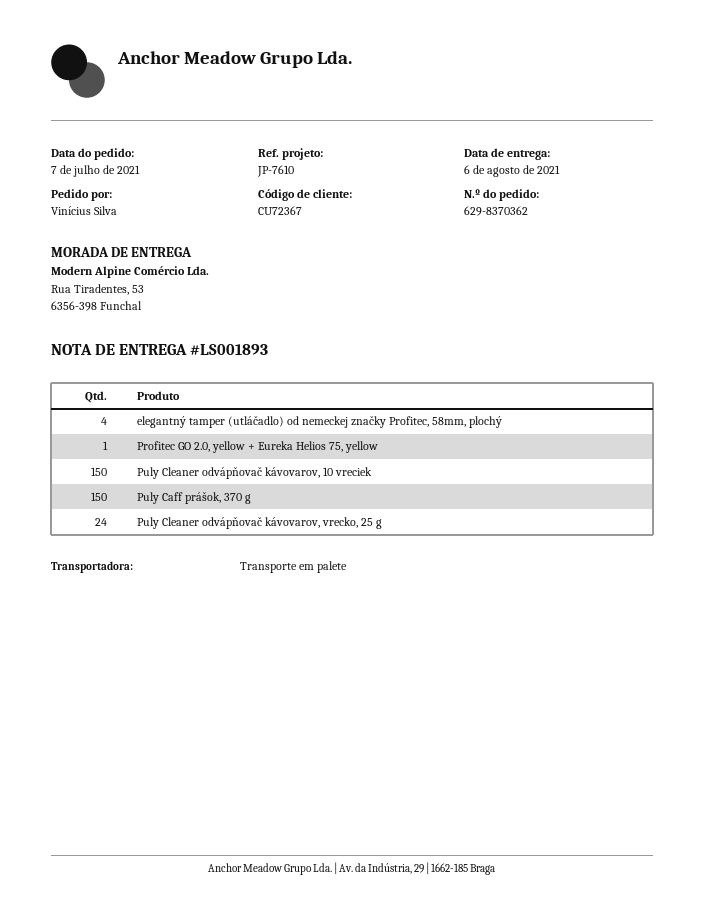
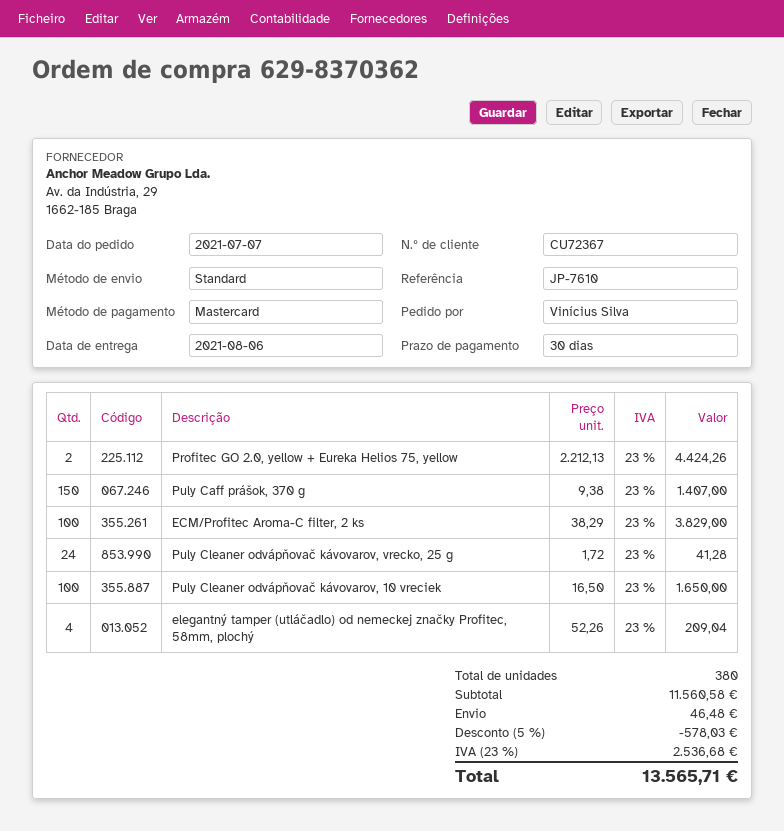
shipping method: pallet freight -> standard
Profitec GO 2.0, yellow + Eureka Helios 75, yellow: 1 -> 2
Puly Cleaner odvápňovač kávovarov, 10 vreciek: 150 -> 100
ECM/Profitec Aroma-C filter, 2 ks: none -> 100

